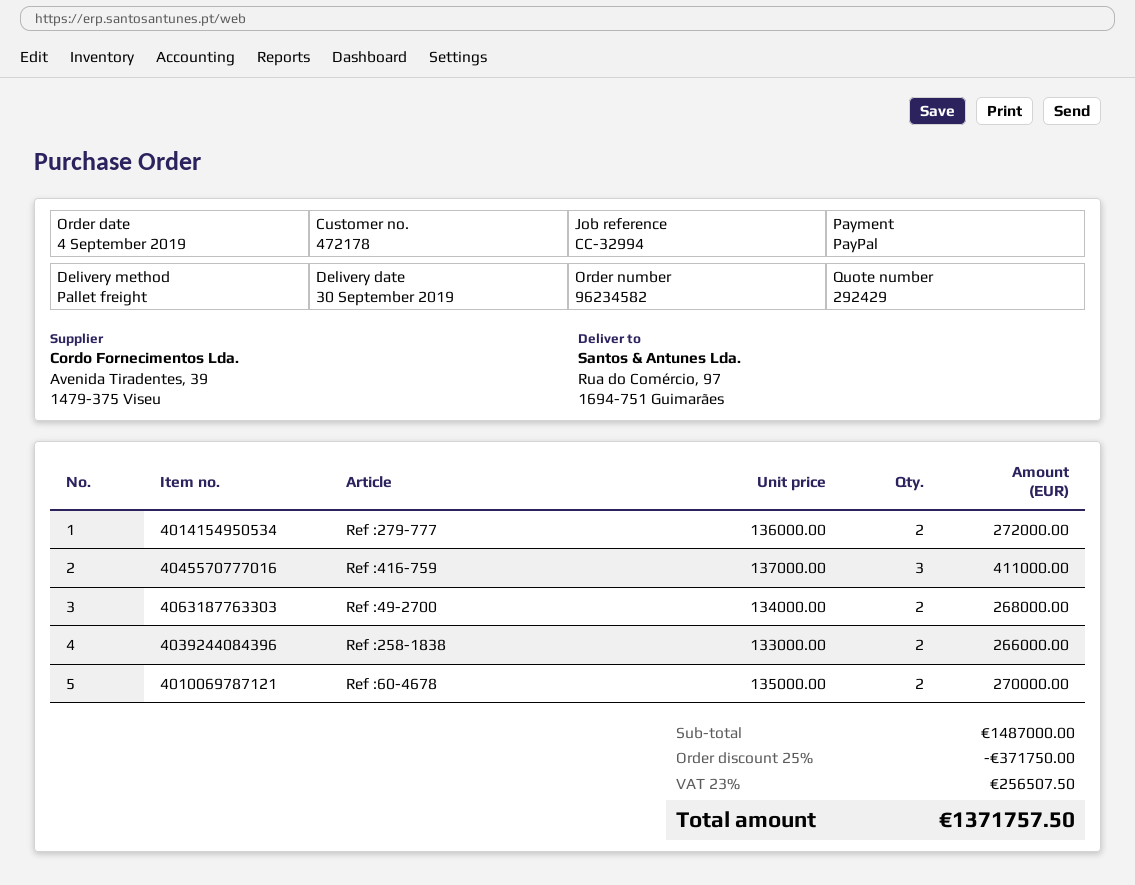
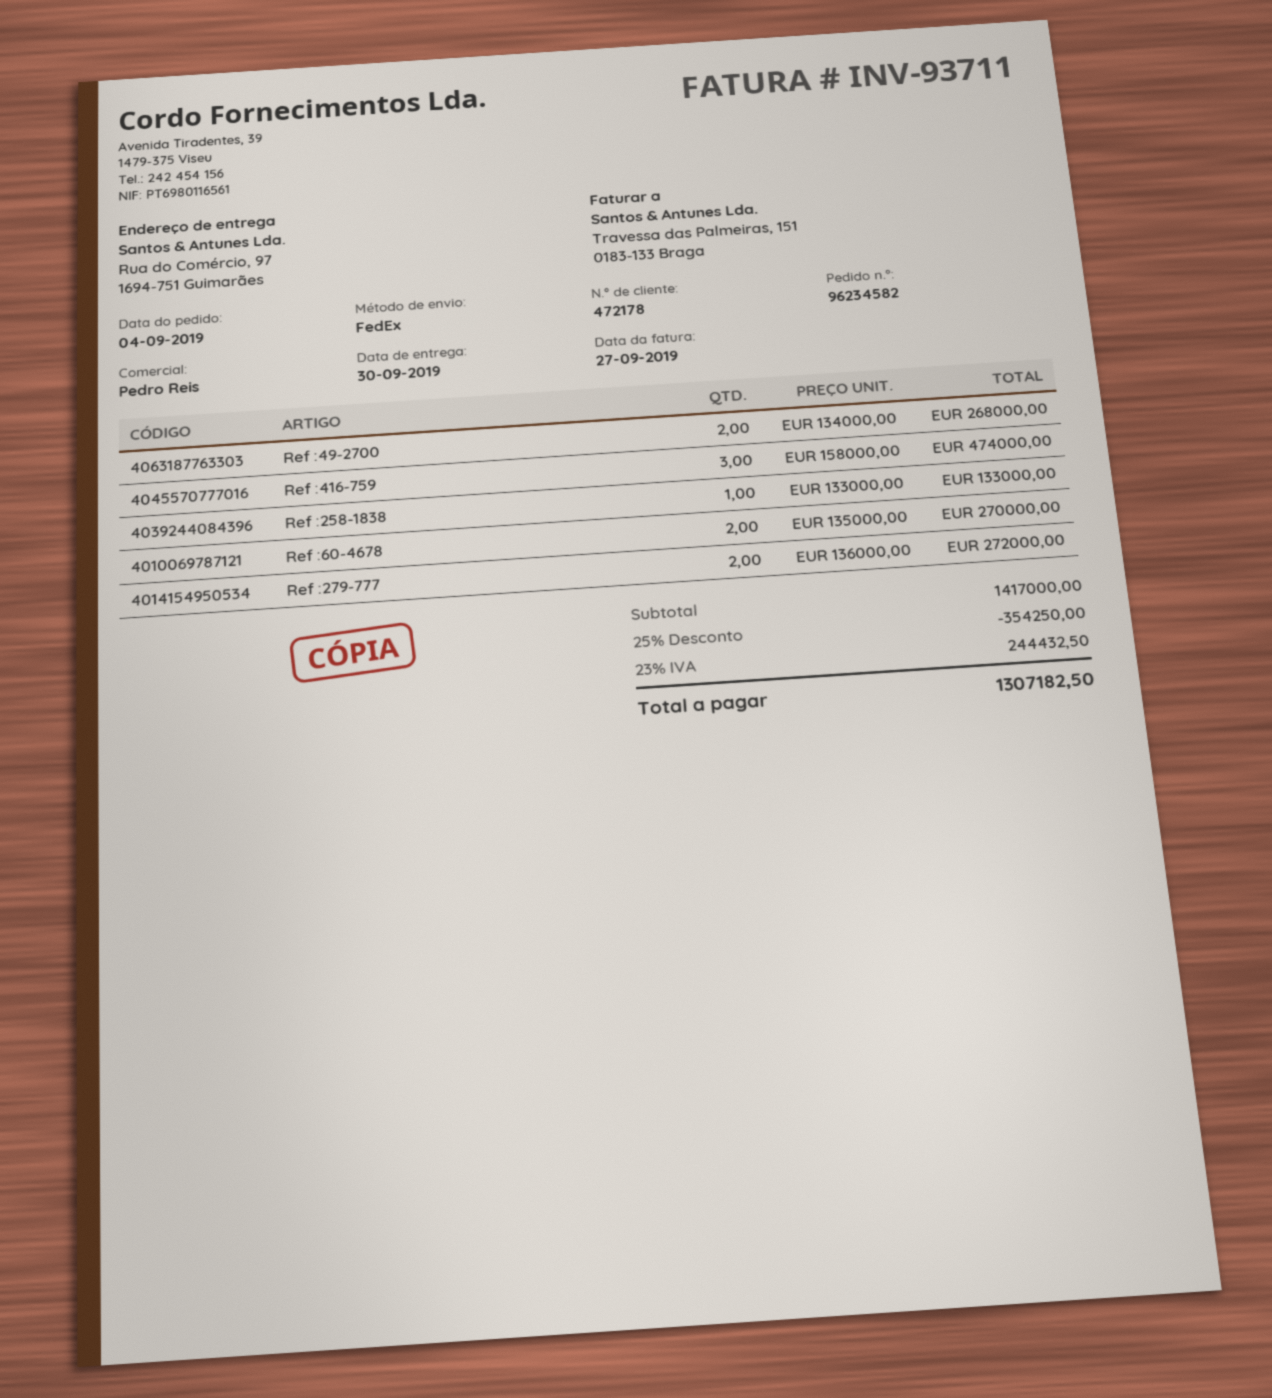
shipping method: pallet freight -> FedEx
Ref :416-759: 3 x 137000.00 = 411000.00 -> 3 x 158000.00 = 474000.00
Ref :258-1838: 2 x 133000.00 = 266000.00 -> 1 x 133000.00 = 133000.00
subtotal: 1487000.00 -> 1417000.00
discount: 25% = 371750.00 -> 25% = 354250.00
tax: 23% = 256507.50 -> 23% = 244432.50
total: 1371757.50 -> 1307182.50

